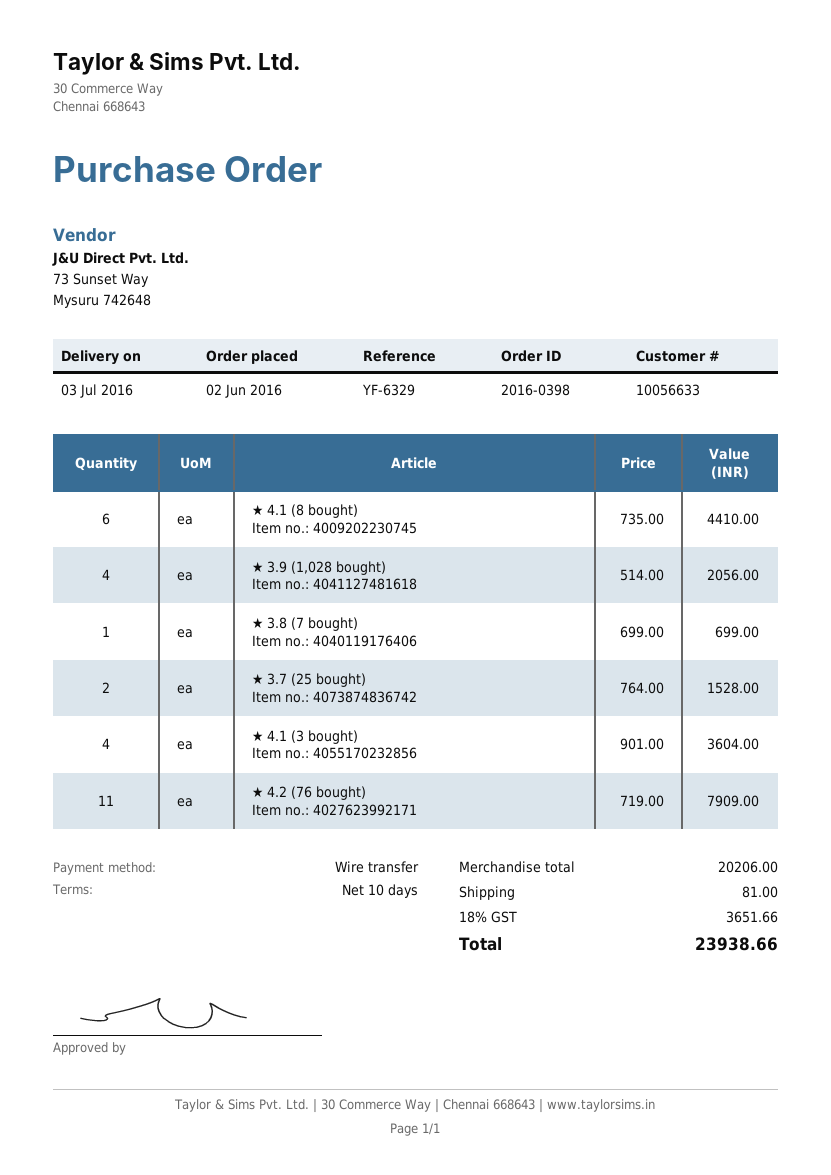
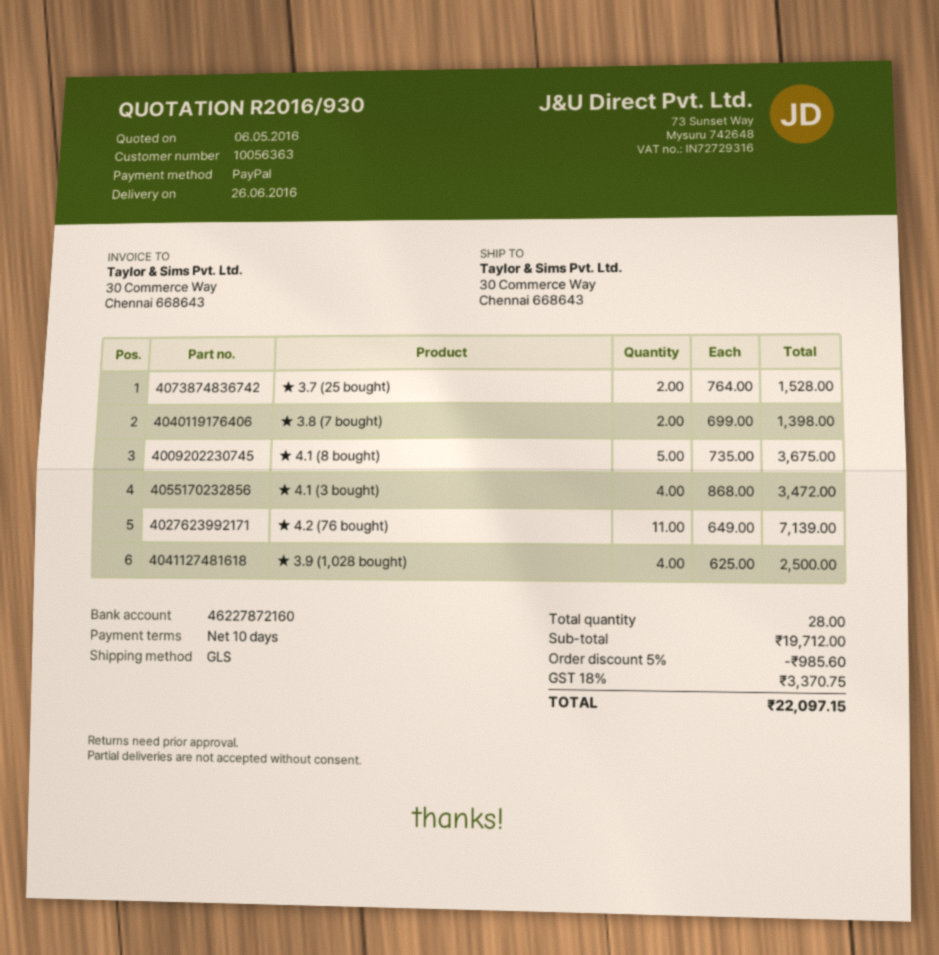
delivery date: 2016-07-03 -> 2016-06-26
customer number: 10056633 -> 10056363
payment method: bank transfer -> PayPal
★ 4.1 (8 bought): 6 x 735.00 = 4410.00 -> 5 x 735.00 = 3675.00
★ 3.9 (1,028 bought): 4 x 514.00 = 2056.00 -> 4 x 625.00 = 2500.00
★ 3.8 (7 bought): 1 x 699.00 = 699.00 -> 2 x 699.00 = 1398.00
★ 4.1 (3 bought): 4 x 901.00 = 3604.00 -> 4 x 868.00 = 3472.00
★ 4.2 (76 bought): 11 x 719.00 = 7909.00 -> 11 x 649.00 = 7139.00
subtotal: 20206.00 -> 19712.00
discount: none -> 5% = 985.60
shipping: 81.00 -> none
tax: 18% = 3651.66 -> 18% = 3370.75
total: 23938.66 -> 22097.15

